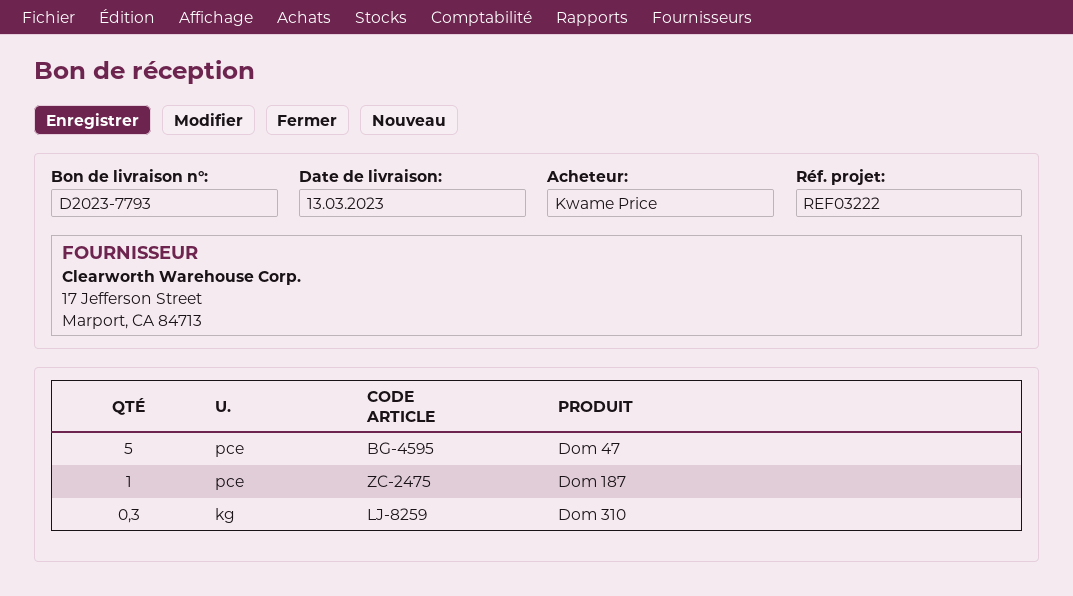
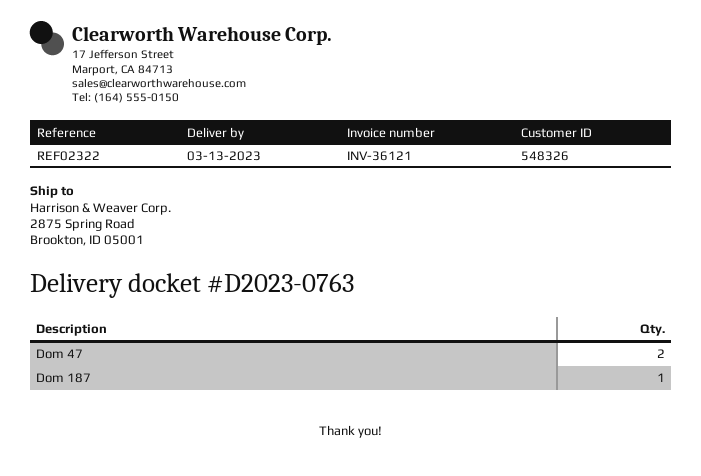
delivery note number: D2023-7793 -> D2023-0763
reference: REF03222 -> REF02322
Dom 47: 5 -> 2
Dom 310: 0.3 -> none

